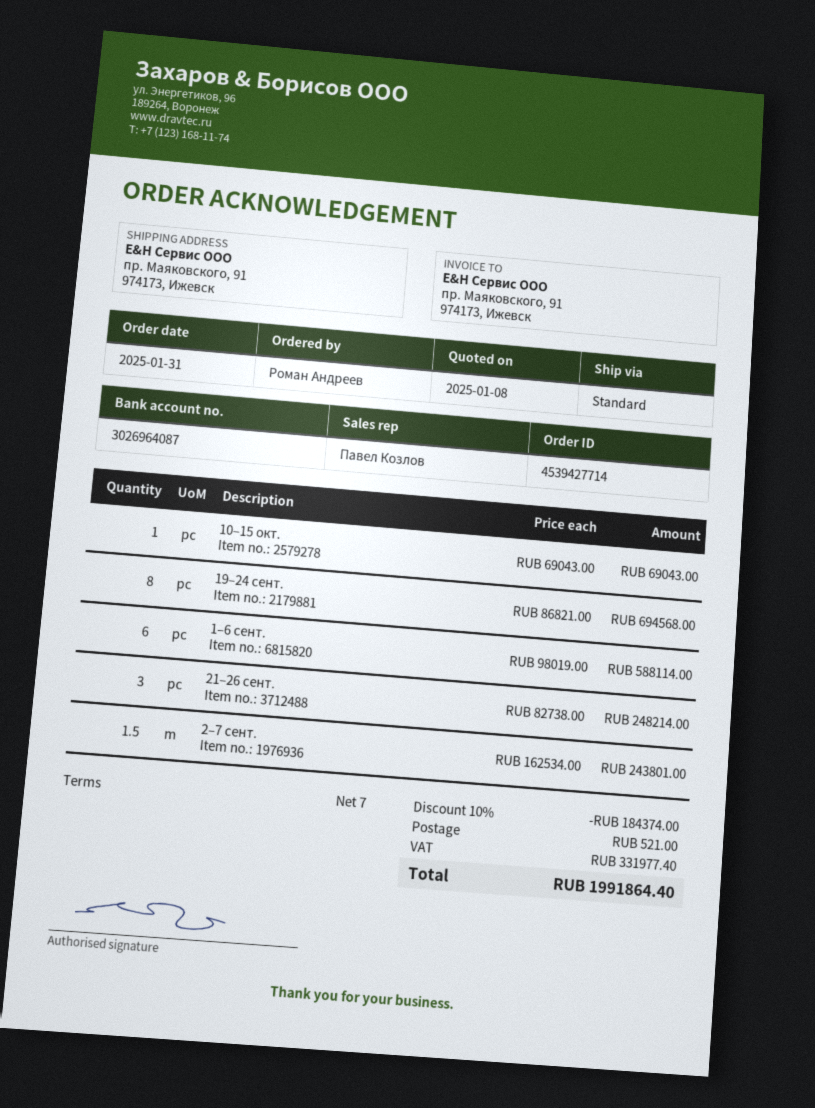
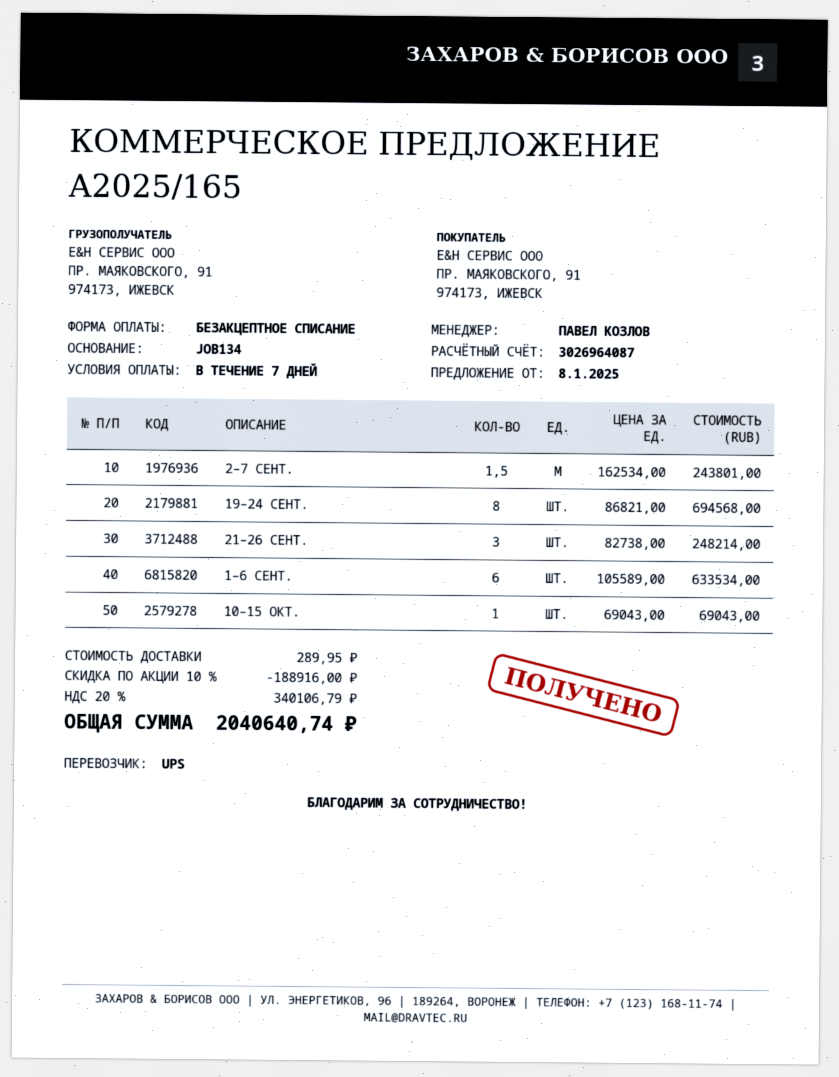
shipping method: standard -> UPS
1–6 сент.: 6 x 98019.00 = 588114.00 -> 6 x 105589.00 = 633534.00
discount: 10% = 184374.00 -> 10% = 188916.00
shipping: 521.00 -> 289.95
tax: 331977.40 -> 340106.79
total: 1991864.40 -> 2040640.74

